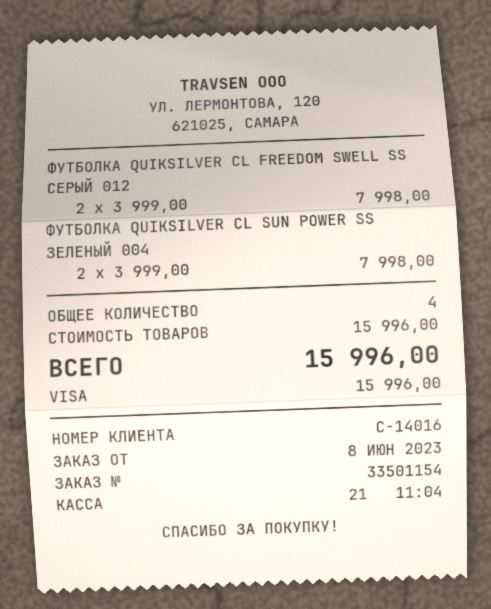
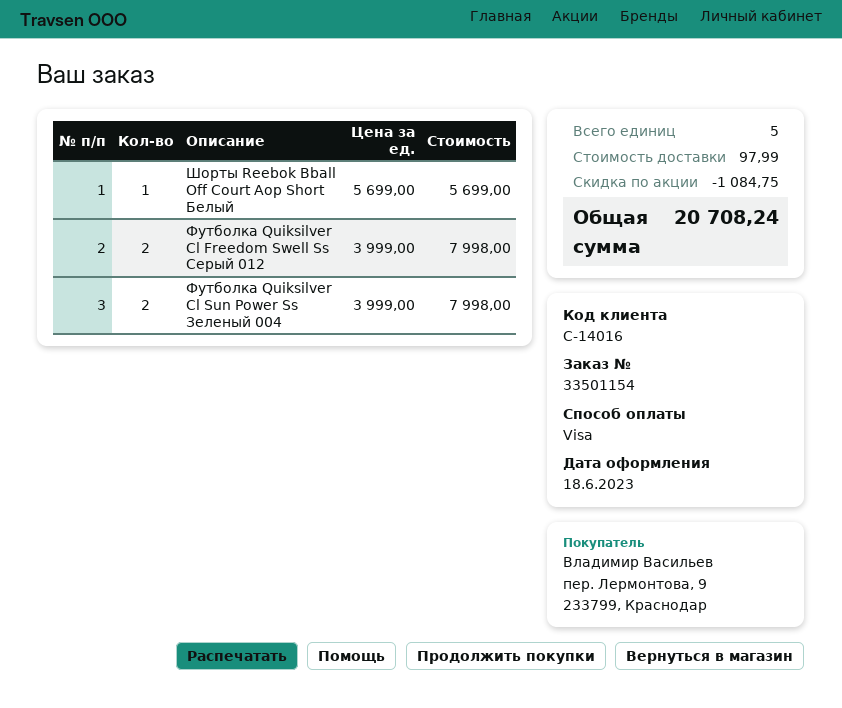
order date: 2023-06-08 -> 2023-06-18
Шорты Reebok Bball Off Court Aop Short Белый: none -> 1 x 5699.00 = 5699.00
total quantity: 4 -> 5
discount: none -> 1084.75
shipping: none -> 97.99
total: 15996.00 -> 20708.24

